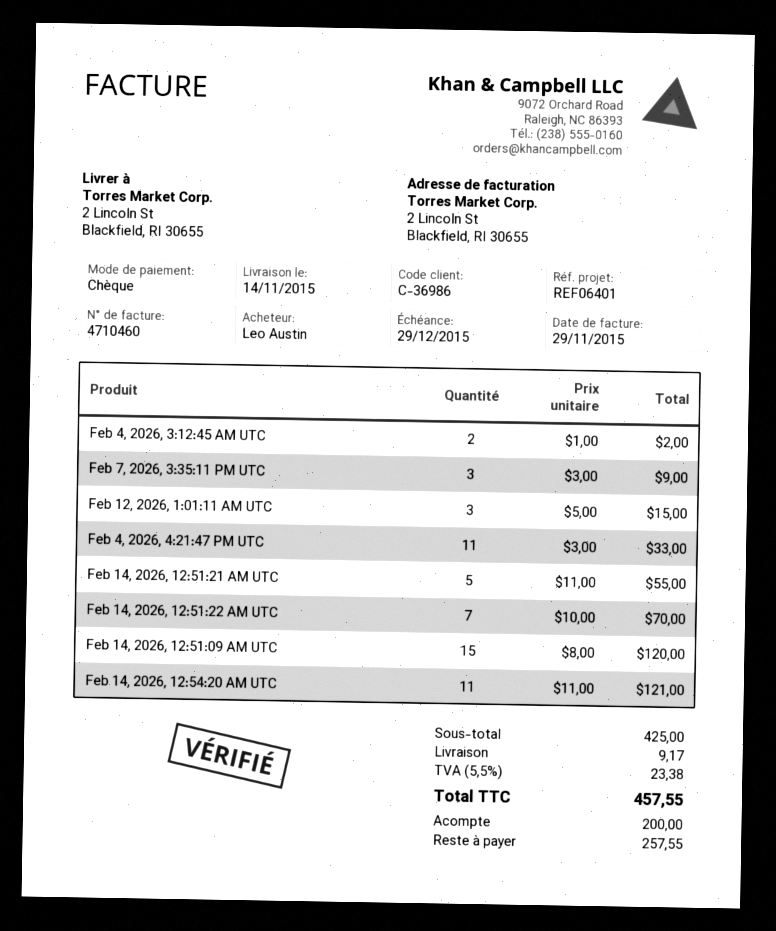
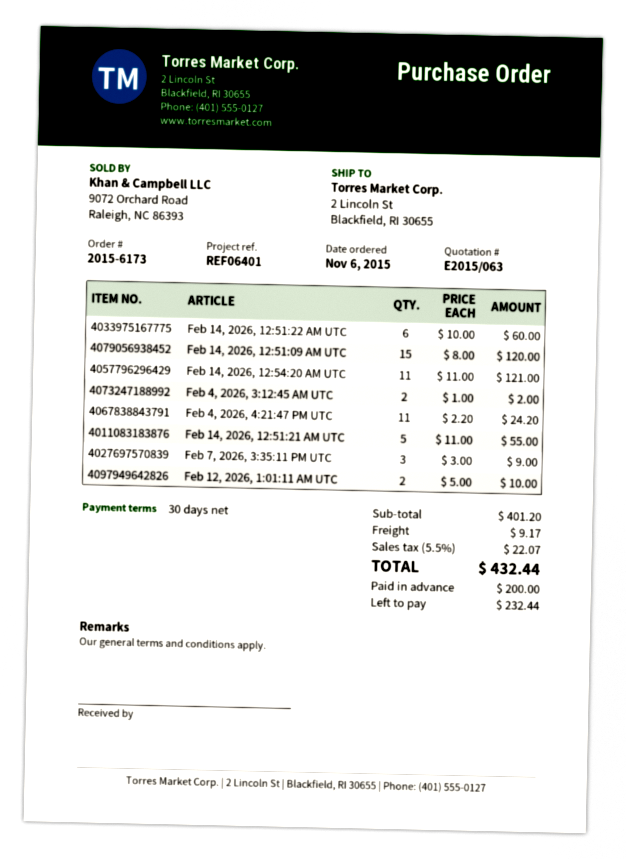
Feb 12, 2026, 1:01:11 AM UTC: 3 x 5.00 = 15.00 -> 2 x 5.00 = 10.00
Feb 4, 2026, 4:21:47 PM UTC: 11 x 3.00 = 33.00 -> 11 x 2.20 = 24.20
Feb 14, 2026, 12:51:22 AM UTC: 7 x 10.00 = 70.00 -> 6 x 10.00 = 60.00
subtotal: 425.00 -> 401.20
tax: 5.5% = 23.38 -> 5.5% = 22.07
total: 457.55 -> 432.44
balance: 257.55 -> 232.44

